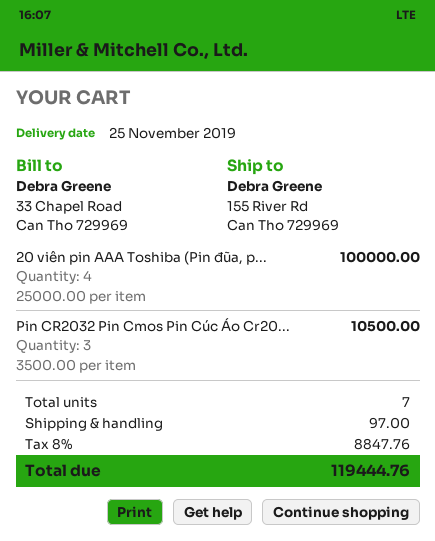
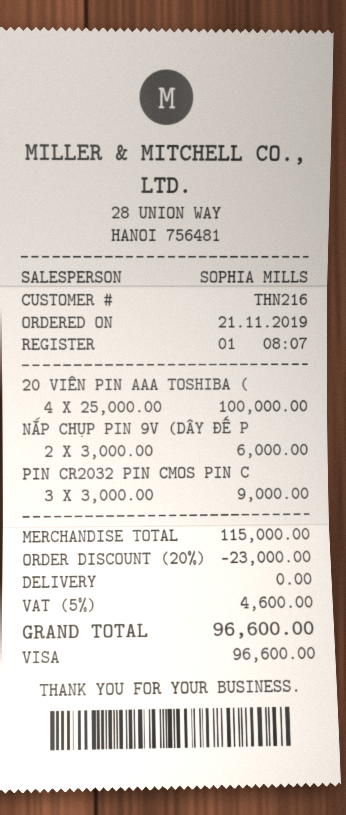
Pin CR2032 Pin Cmos Pin Cúc Áo Cr20...: 3 x 3500.00 = 10500.00 -> 3 x 3000.00 = 9000.00
NẮP CHỤP PIN 9V (DÂY ĐẾ P: none -> 2 x 3000.00 = 6000.00
discount: none -> 20% = 23000.00
shipping: 97.00 -> 0.00
tax: 8% = 8847.76 -> 5% = 4600.00
total: 119444.76 -> 96600.00

